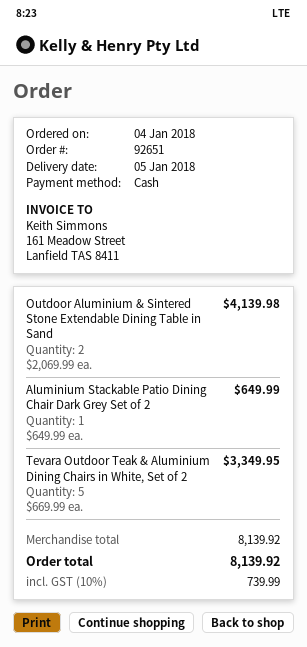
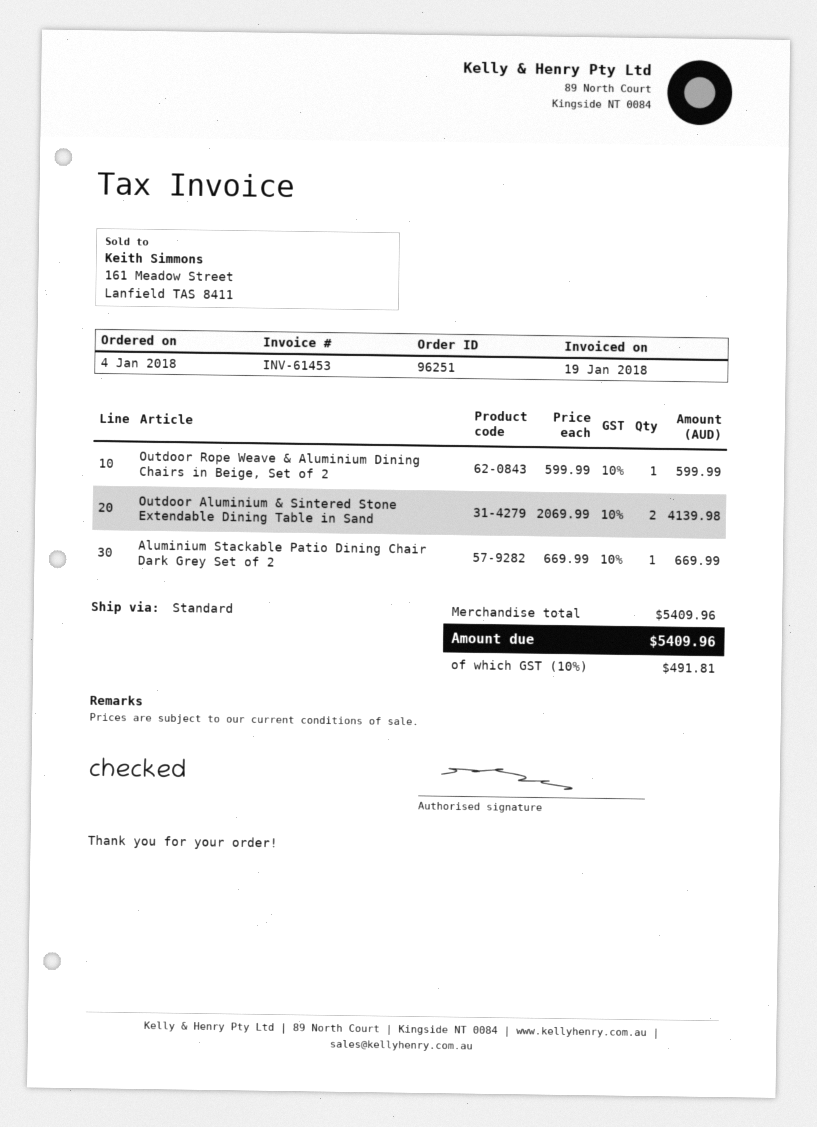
order number: 92651 -> 96251
Aluminium Stackable Patio Dining Chair Dark Grey Set of 2: 1 x 649.99 = 649.99 -> 1 x 669.99 = 669.99
Tevara Outdoor Teak & Aluminium Dining Chairs in White, Set of 2: 5 x 669.99 = 3349.95 -> none
Outdoor Rope Weave & Aluminium Dining Chairs in Beige, Set of 2: none -> 1 x 599.99 = 599.99
subtotal: 8139.92 -> 5409.96
tax: 10% = 739.99 -> 10% = 491.81
total: 8139.92 -> 5409.96

